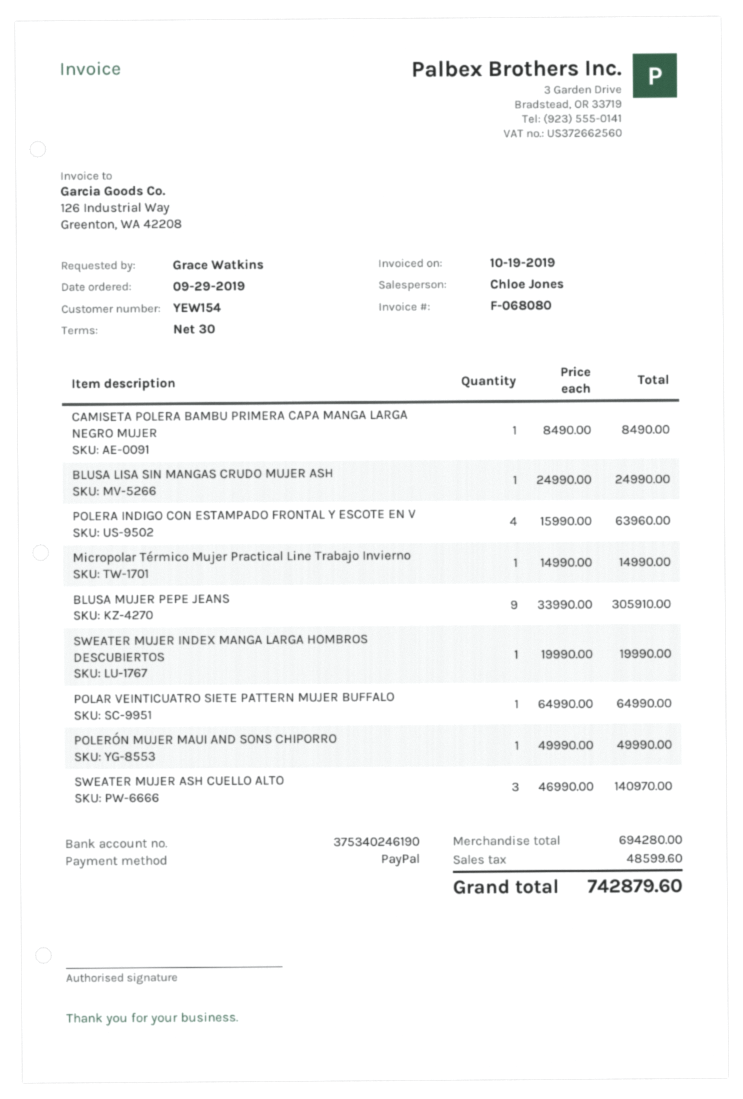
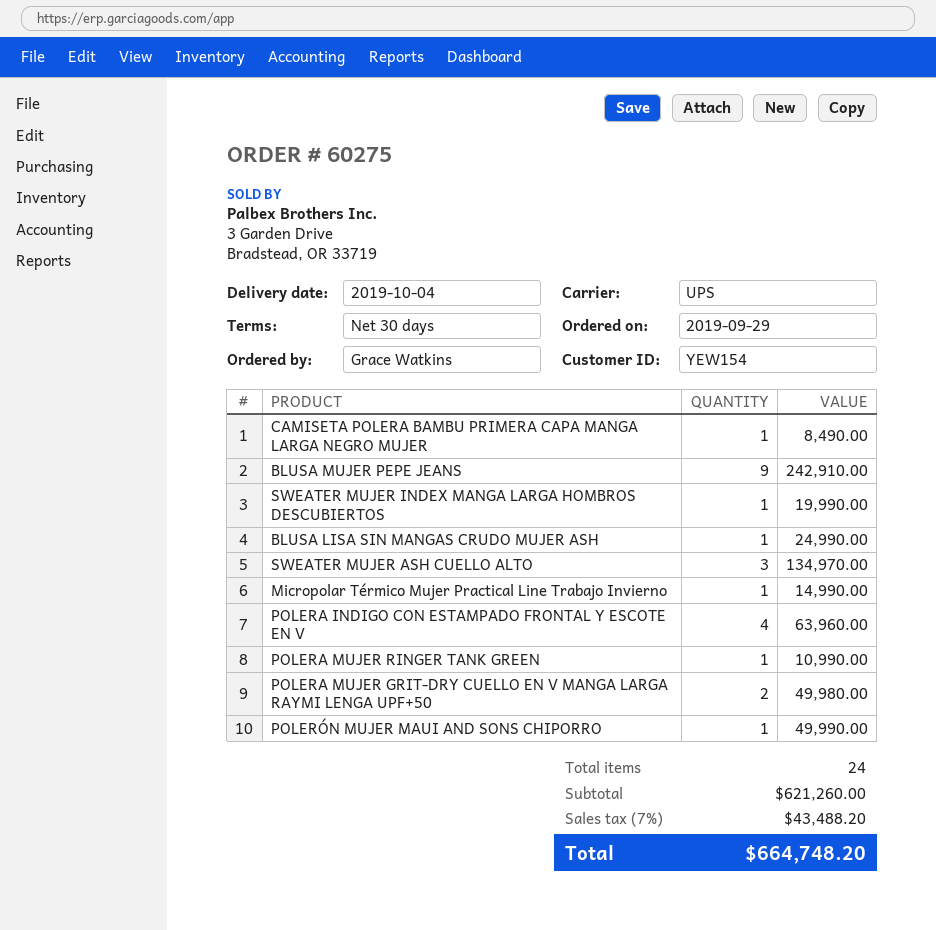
BLUSA MUJER PEPE JEANS: 9 for 305910.00 -> 9 for 242910.00
POLAR VEINTICUATRO SIETE PATTERN MUJER BUFFALO: 1 for 64990.00 -> none
SWEATER MUJER ASH CUELLO ALTO: 3 for 140970.00 -> 3 for 134970.00
POLERA MUJER RINGER TANK GREEN: none -> 1 for 10990.00
POLERA MUJER GRIT-DRY CUELLO EN V MANGA LARGA RAYMI LENGA UPF+50: none -> 2 for 49980.00
subtotal: 694280.00 -> 621260.00
tax: 48599.60 -> 43488.20
total: 742879.60 -> 664748.20

